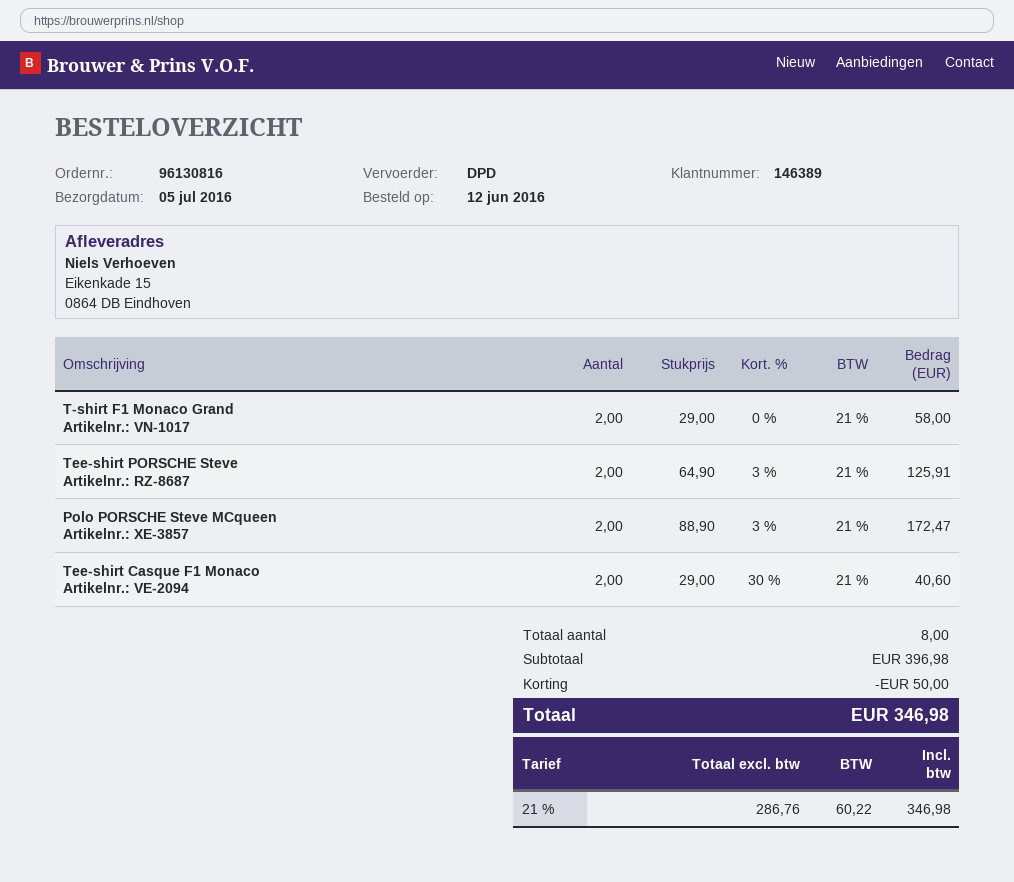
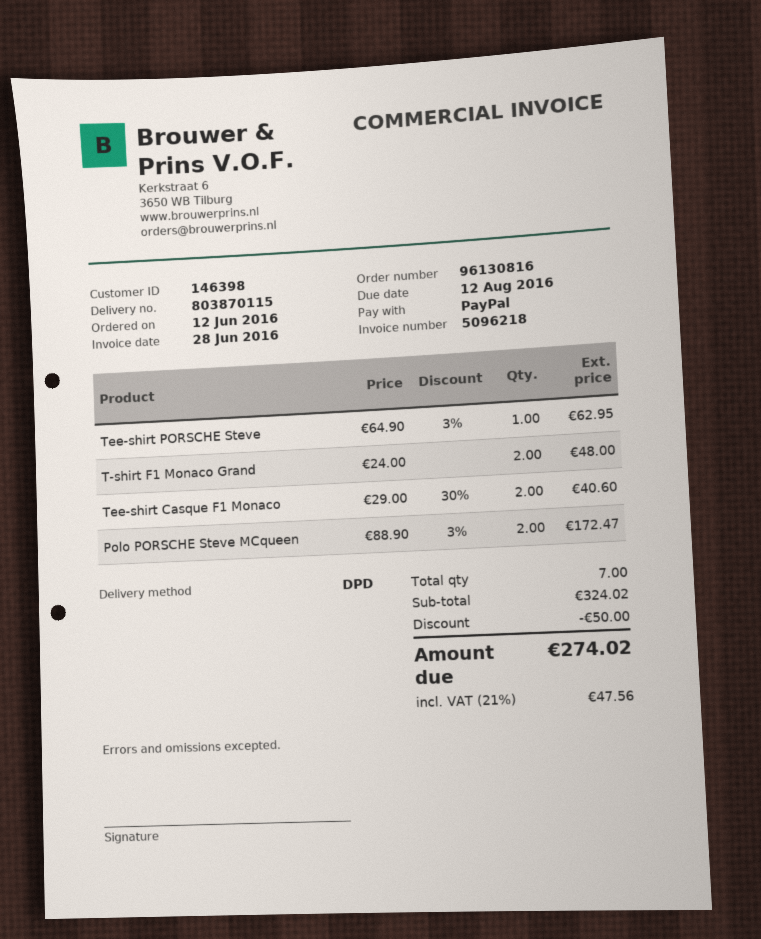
customer number: 146389 -> 146398
T-shirt F1 Monaco Grand: 2 x 29.00 = 58.00 -> 2 x 24.00 = 48.00
Tee-shirt PORSCHE Steve: 2 x 64.90 - 3% = 125.91 -> 1 x 64.90 - 3% = 62.95
total quantity: 8 -> 7
subtotal: 396.98 -> 324.02
tax: 21% = 60.22 -> 21% = 47.56
total: 346.98 -> 274.02

